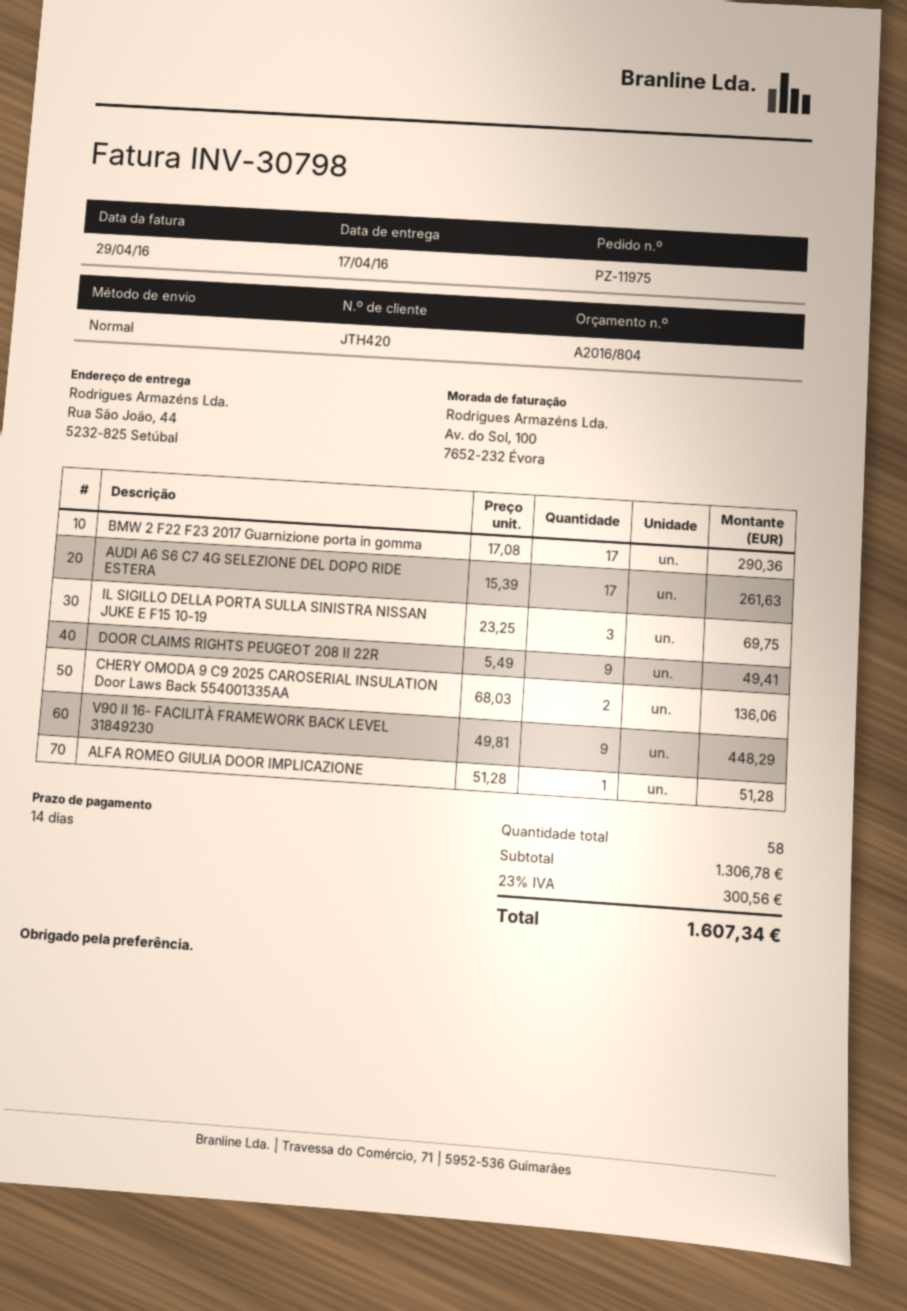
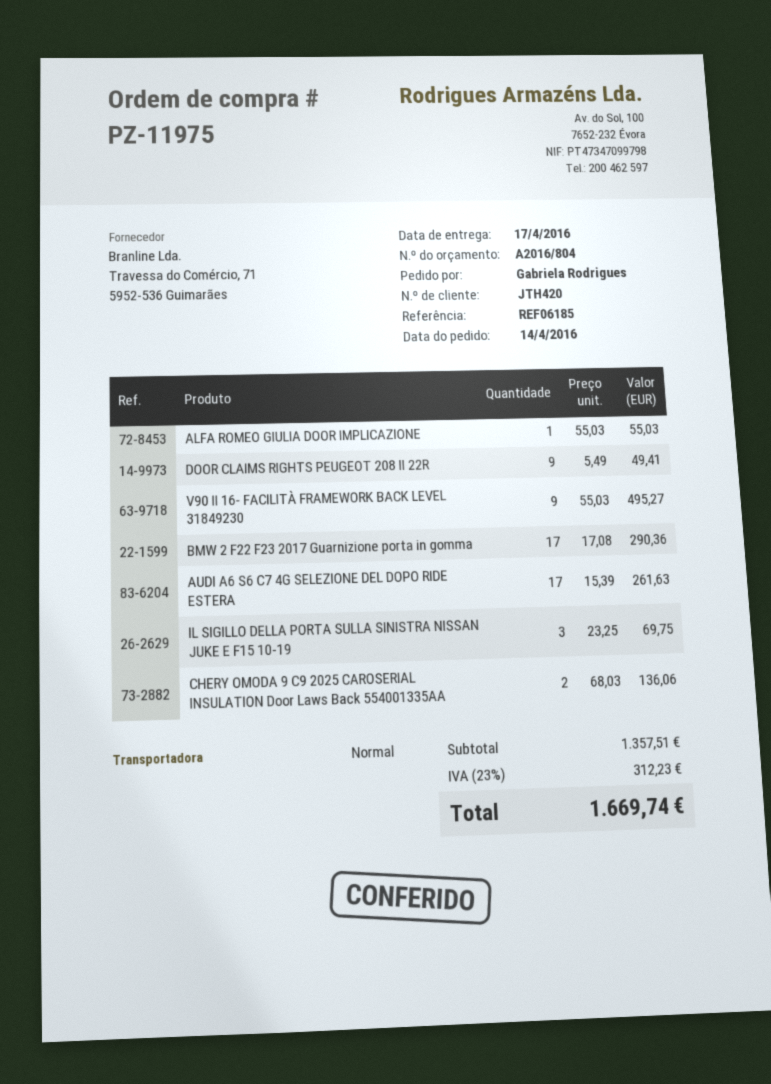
V90 II 16- FACILITÀ FRAMEWORK BACK LEVEL 31849230: 9 x 49.81 = 448.29 -> 9 x 55.03 = 495.27
ALFA ROMEO GIULIA DOOR IMPLICAZIONE: 1 x 51.28 = 51.28 -> 1 x 55.03 = 55.03
subtotal: 1306.78 -> 1357.51
tax: 23% = 300.56 -> 23% = 312.23
total: 1607.34 -> 1669.74

